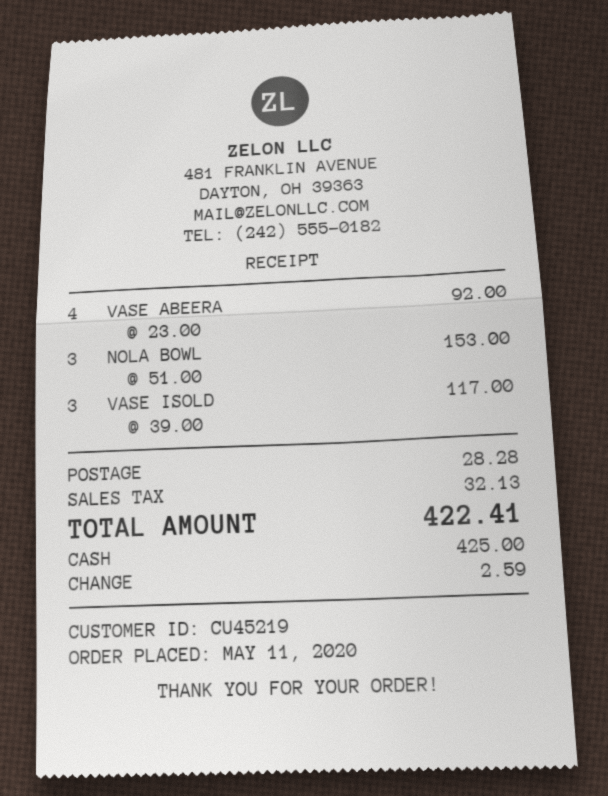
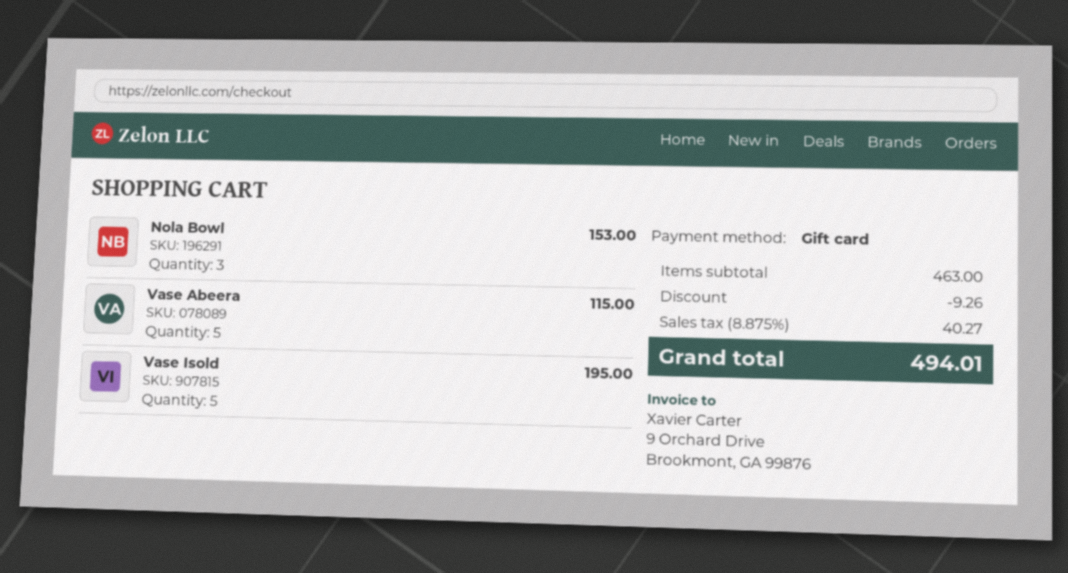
payment method: cash -> gift card
VASE ABEERA: 4 for 92.00 -> 5 for 115.00
VASE ISOLD: 3 for 117.00 -> 5 for 195.00
discount: none -> 9.26
shipping: 28.28 -> none
tax: 32.13 -> 40.27
total: 422.41 -> 494.01

